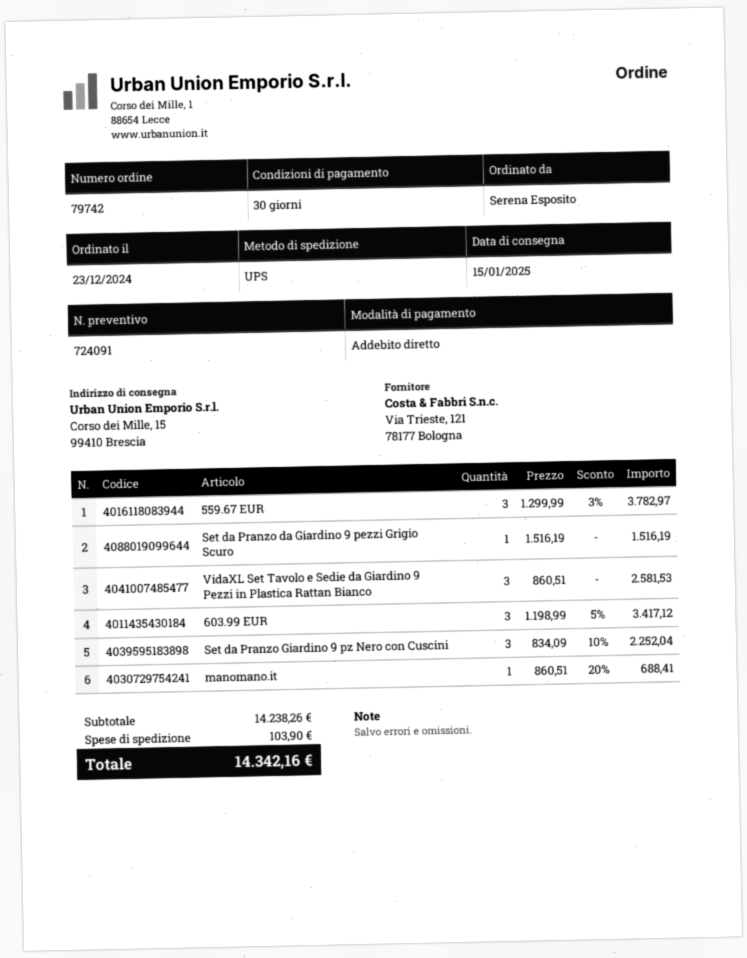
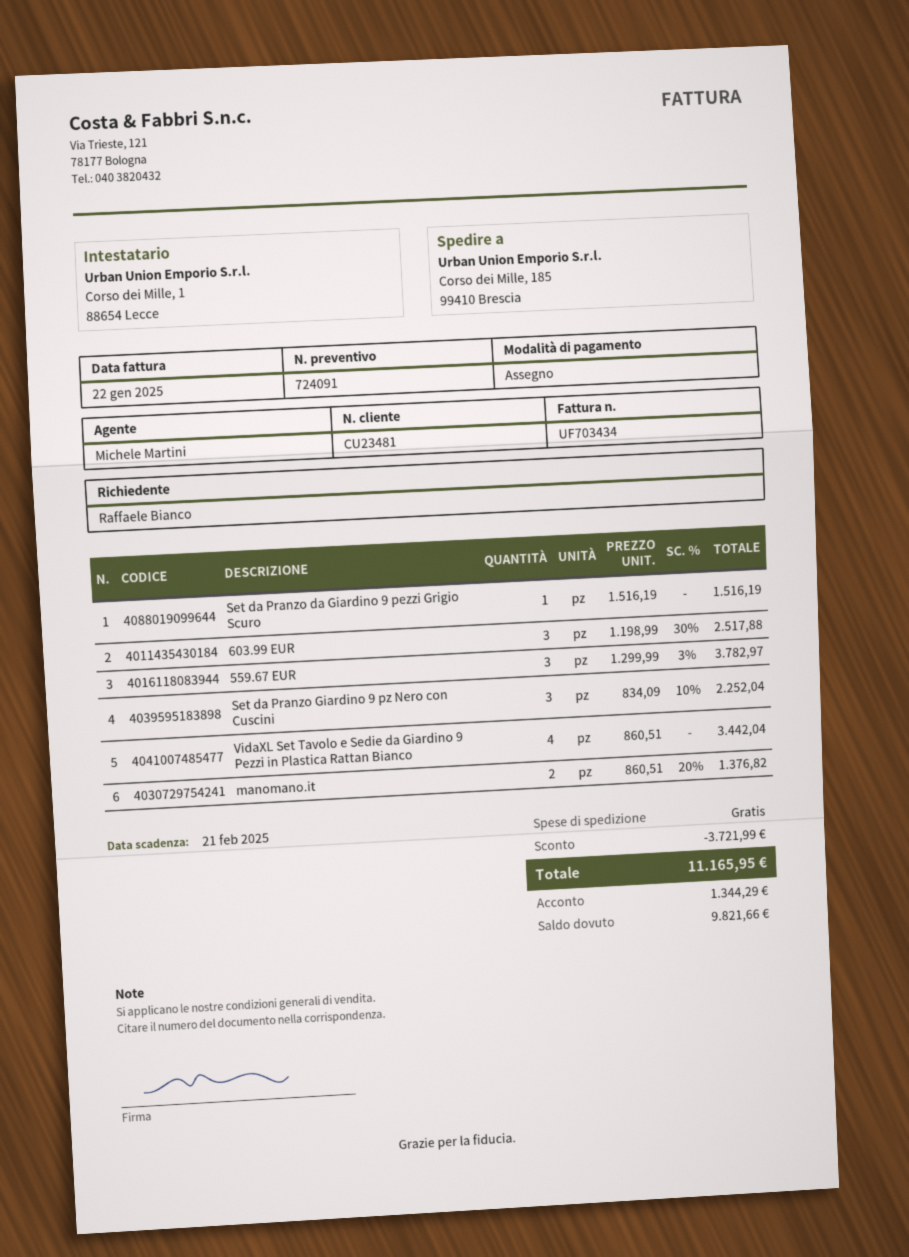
ordered by: Serena Esposito -> Raffaele Bianco
payment method: direct debit -> cheque
ship to: Corso dei Mille, 15, 99410 Brescia -> Corso dei Mille, 185, 99410 Brescia
VidaXL Set Tavolo e Sedie da Giardino 9 Pezzi in Plastica Rattan Bianco: 3 x 860.51 = 2581.53 -> 4 x 860.51 = 3442.04
603.99 EUR: 3 x 1198.99 - 5% = 3417.12 -> 3 x 1198.99 - 30% = 2517.88
manomano.it: 1 x 860.51 - 20% = 688.41 -> 2 x 860.51 - 20% = 1376.82
discount: none -> 3721.99
shipping: 103.90 -> 0.00
total: 14342.16 -> 11165.95

